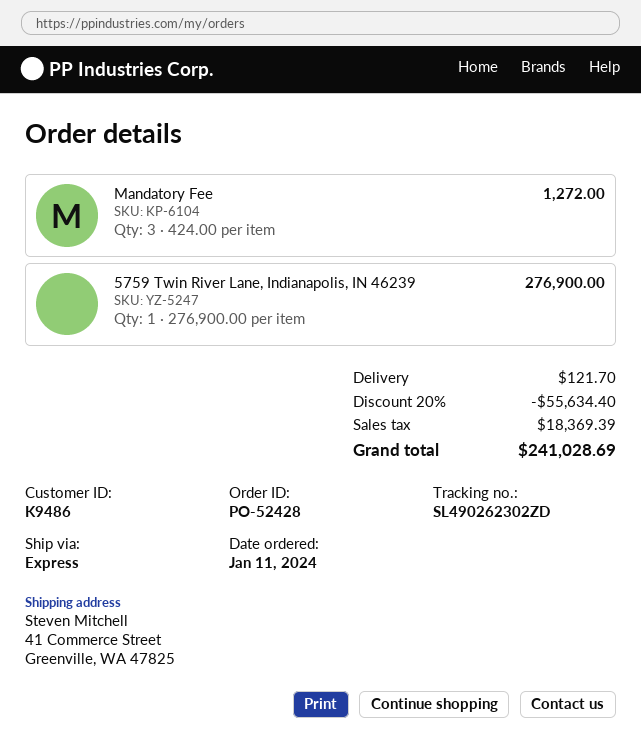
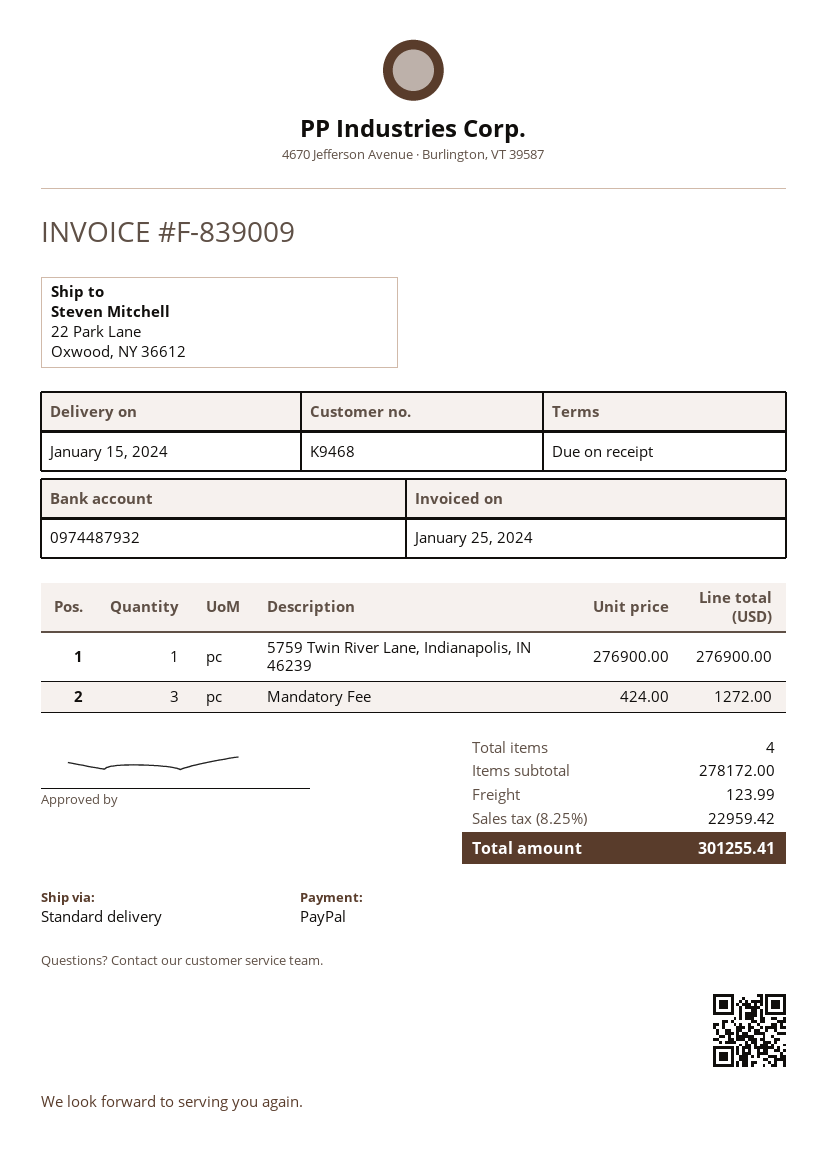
customer number: K9486 -> K9468
shipping method: express -> standard
ship to: 41 Commerce Street, Greenville, WA 47825 -> 22 Park Lane, Oxwood, NY 36612
discount: 20% = 55634.40 -> none
shipping: 121.70 -> 123.99
tax: 18369.39 -> 22959.42
total: 241028.69 -> 301255.41

